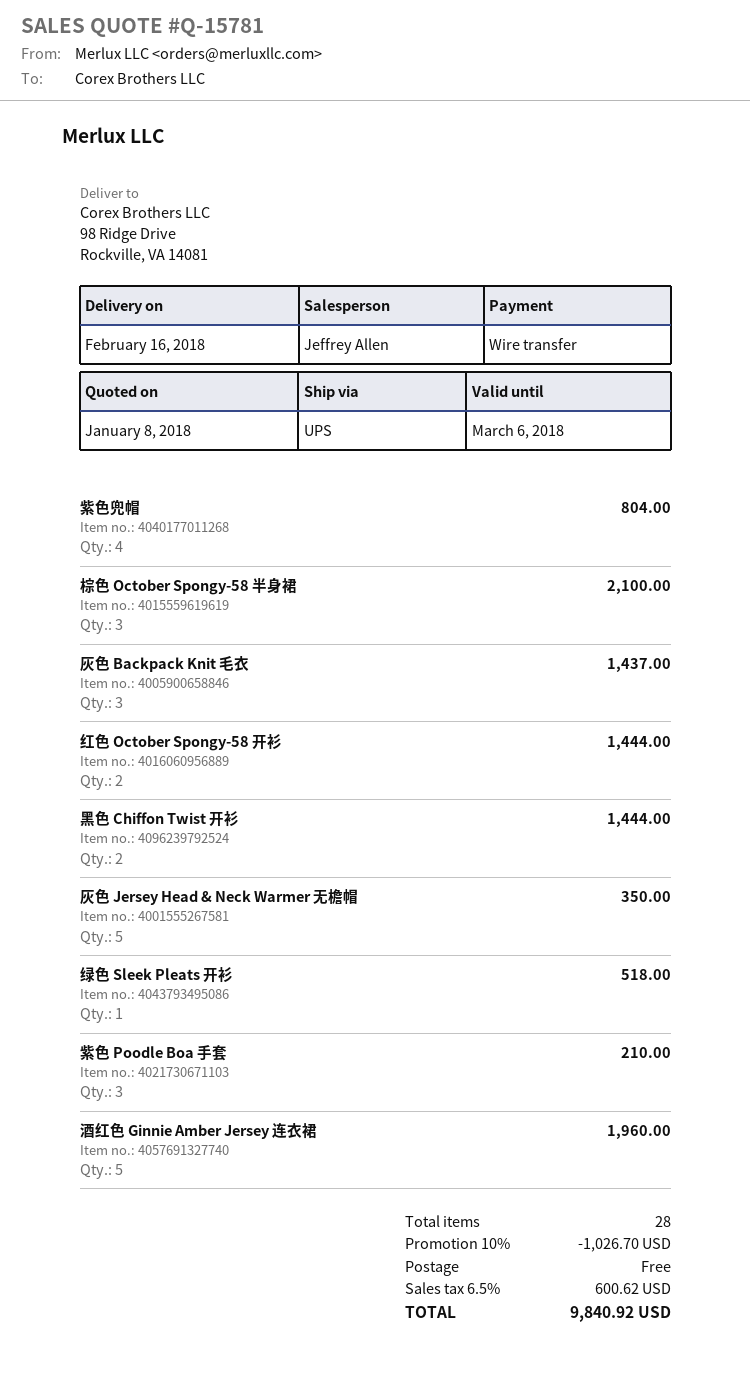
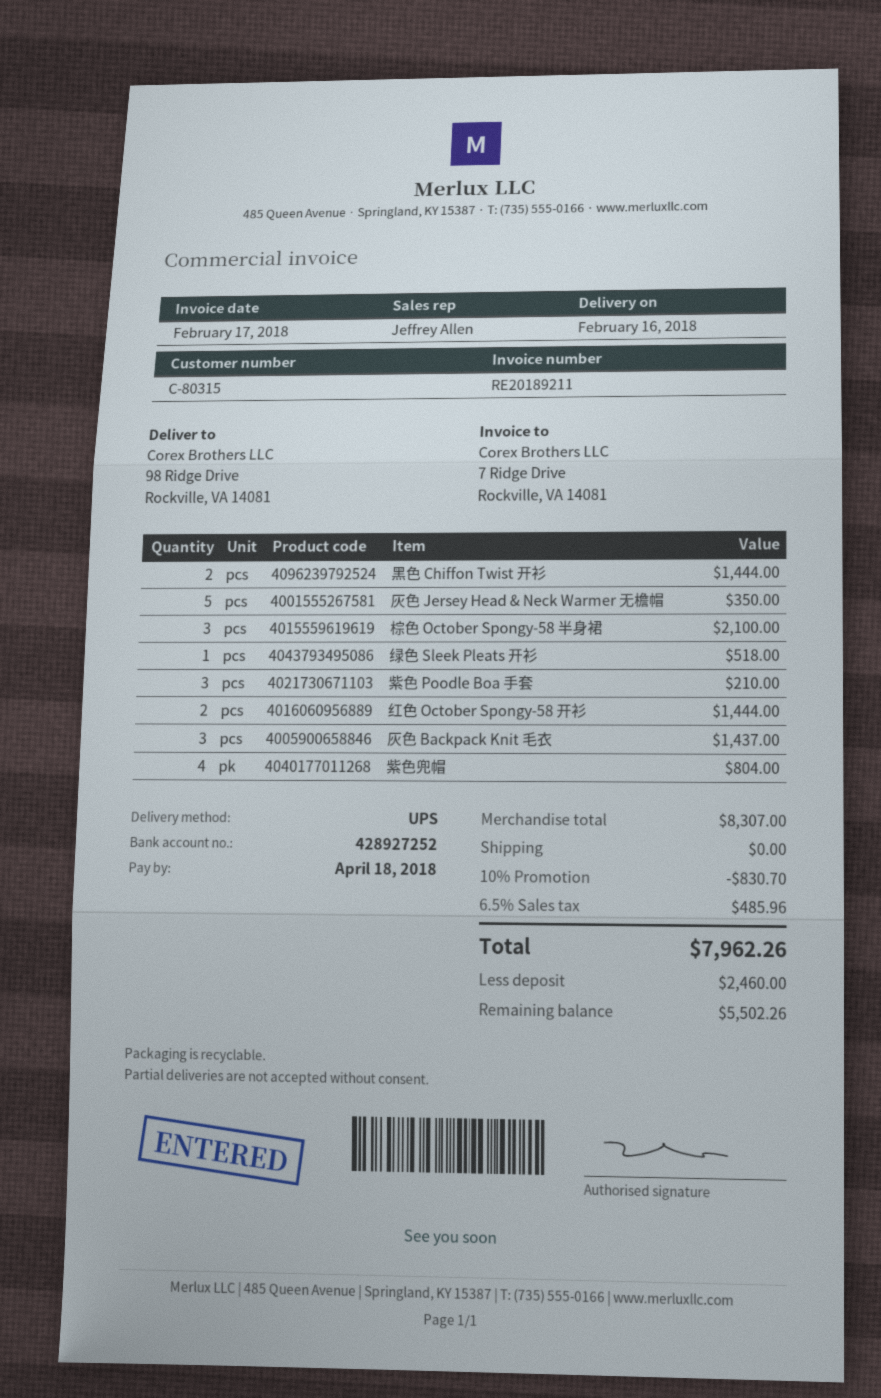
酒红色 Ginnie Amber Jersey 连衣裙: 5 for 1960.00 -> none
discount: 10% = 1026.70 -> 10% = 830.70
tax: 6.5% = 600.62 -> 6.5% = 485.96
total: 9840.92 -> 7962.26

